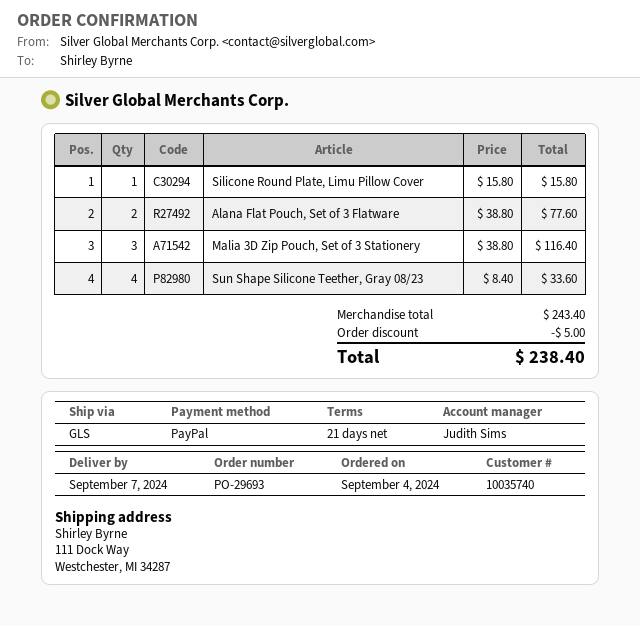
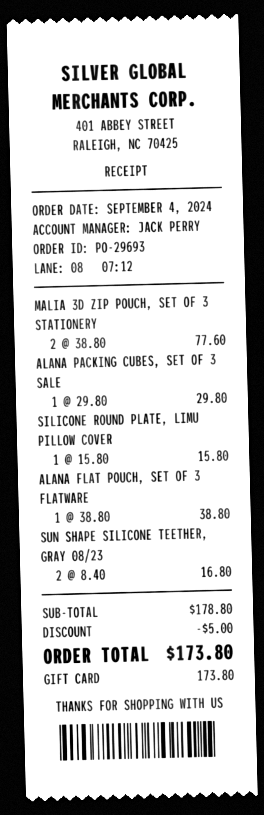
sales rep: Judith Sims -> JACK PERRY
payment method: PayPal -> gift card
Alana Flat Pouch, Set of 3 Flatware: 2 x 38.80 = 77.60 -> 1 x 38.80 = 38.80
Malia 3D Zip Pouch, Set of 3 Stationery: 3 x 38.80 = 116.40 -> 2 x 38.80 = 77.60
Sun Shape Silicone Teether, Gray 08/23: 4 x 8.40 = 33.60 -> 2 x 8.40 = 16.80
ALANA PACKING CUBES, SET OF 3 SALE: none -> 1 x 29.80 = 29.80
subtotal: 243.40 -> 178.80
total: 238.40 -> 173.80

